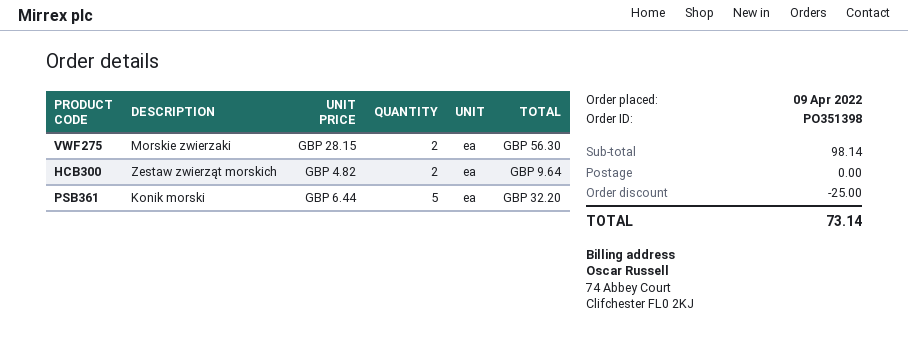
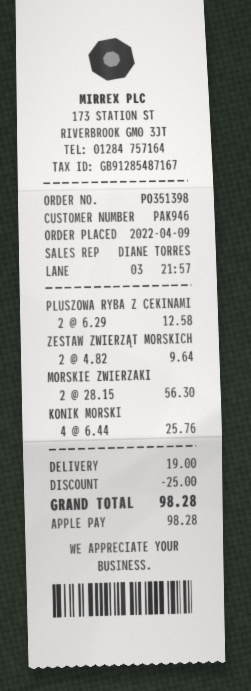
Konik morski: 5 x 6.44 = 32.20 -> 4 x 6.44 = 25.76
PLUSZOWA RYBA Z CEKINAMI: none -> 2 x 6.29 = 12.58
shipping: 0.00 -> 19.00
total: 73.14 -> 98.28

